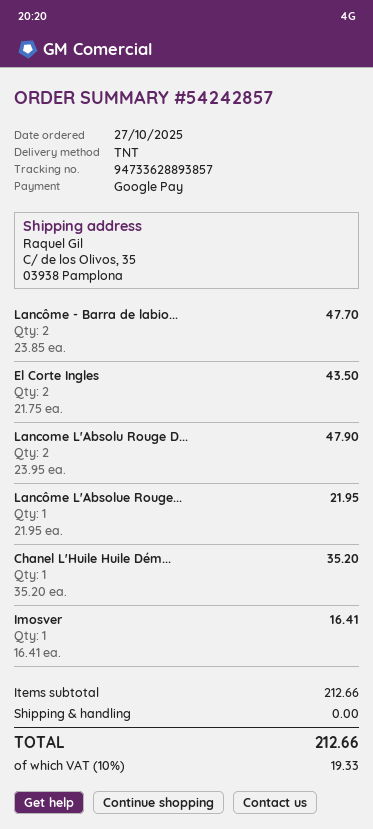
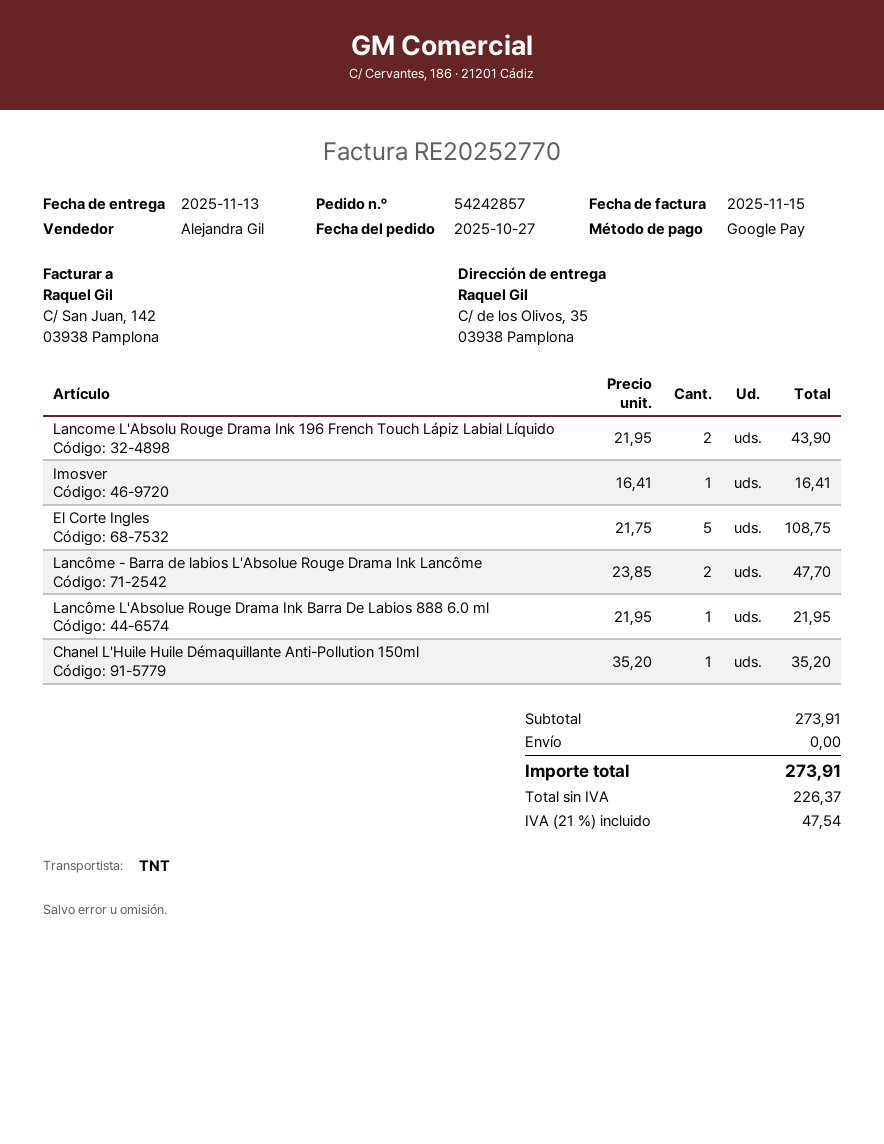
El Corte Ingles: 2 x 21.75 = 43.50 -> 5 x 21.75 = 108.75
Lancome L'Absolu Rouge D...: 2 x 23.95 = 47.90 -> 2 x 21.95 = 43.90
subtotal: 212.66 -> 273.91
tax: 10% = 19.33 -> 21% = 47.54
total: 212.66 -> 273.91

